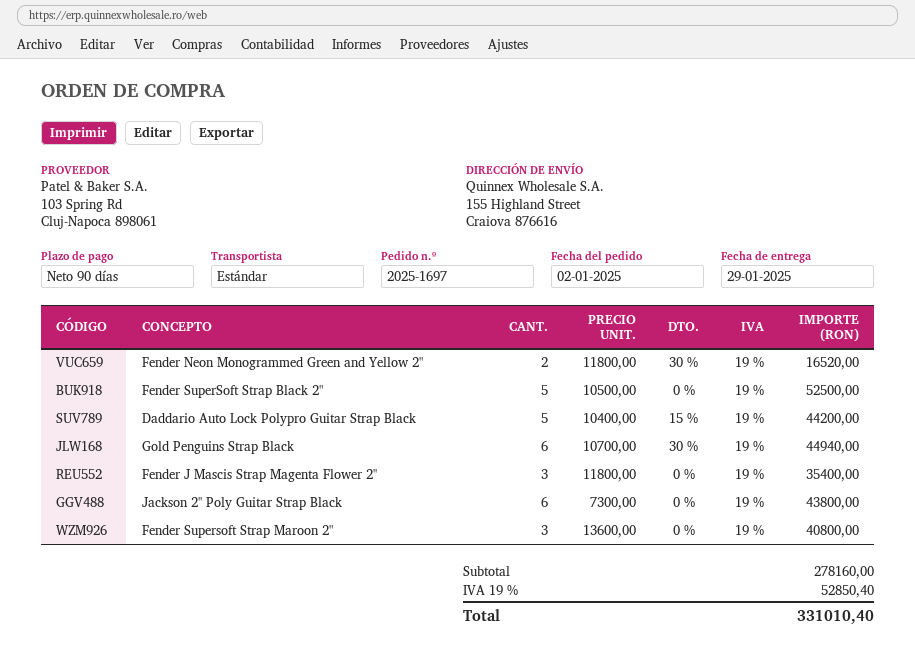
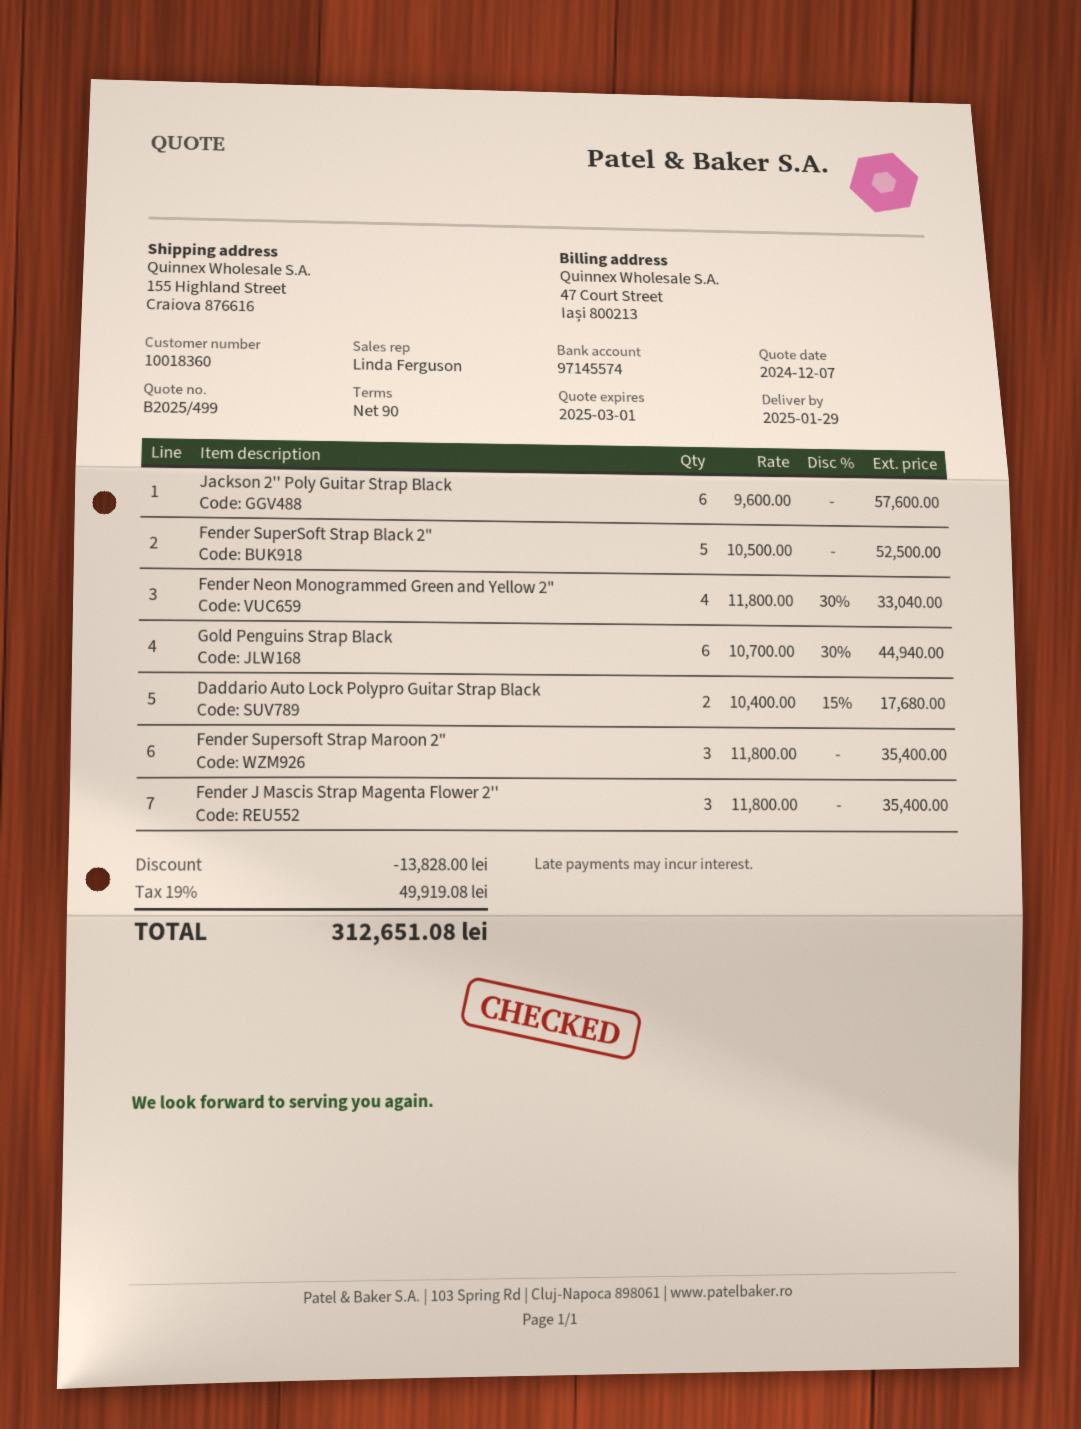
Fender Neon Monogrammed Green and Yellow 2": 2 x 11800.00 - 30% = 16520.00 -> 4 x 11800.00 - 30% = 33040.00
Daddario Auto Lock Polypro Guitar Strap Black: 5 x 10400.00 - 15% = 44200.00 -> 2 x 10400.00 - 15% = 17680.00
Jackson 2'' Poly Guitar Strap Black: 6 x 7300.00 = 43800.00 -> 6 x 9600.00 = 57600.00
Fender Supersoft Strap Maroon 2": 3 x 13600.00 = 40800.00 -> 3 x 11800.00 = 35400.00
discount: none -> 13828.00
tax: 19% = 52850.40 -> 19% = 49919.08
total: 331010.40 -> 312651.08

